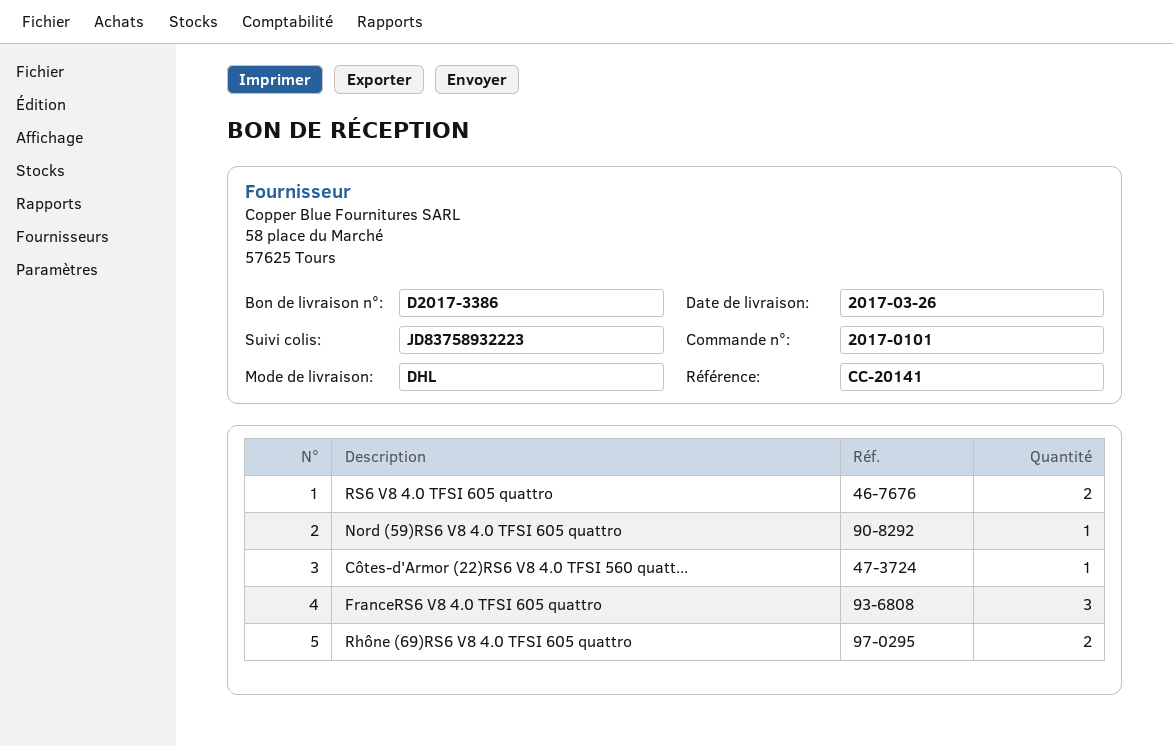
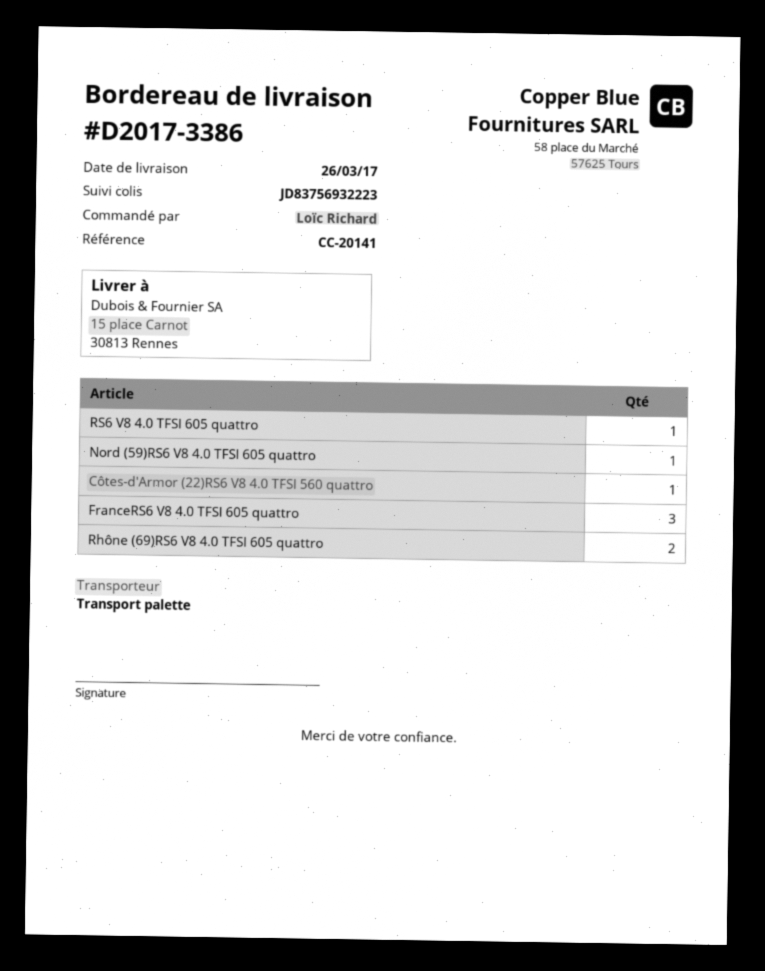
shipping method: DHL -> pallet freight
tracking number: JD83758932223 -> JD83756932223
RS6 V8 4.0 TFSI 605 quattro: 2 -> 1

